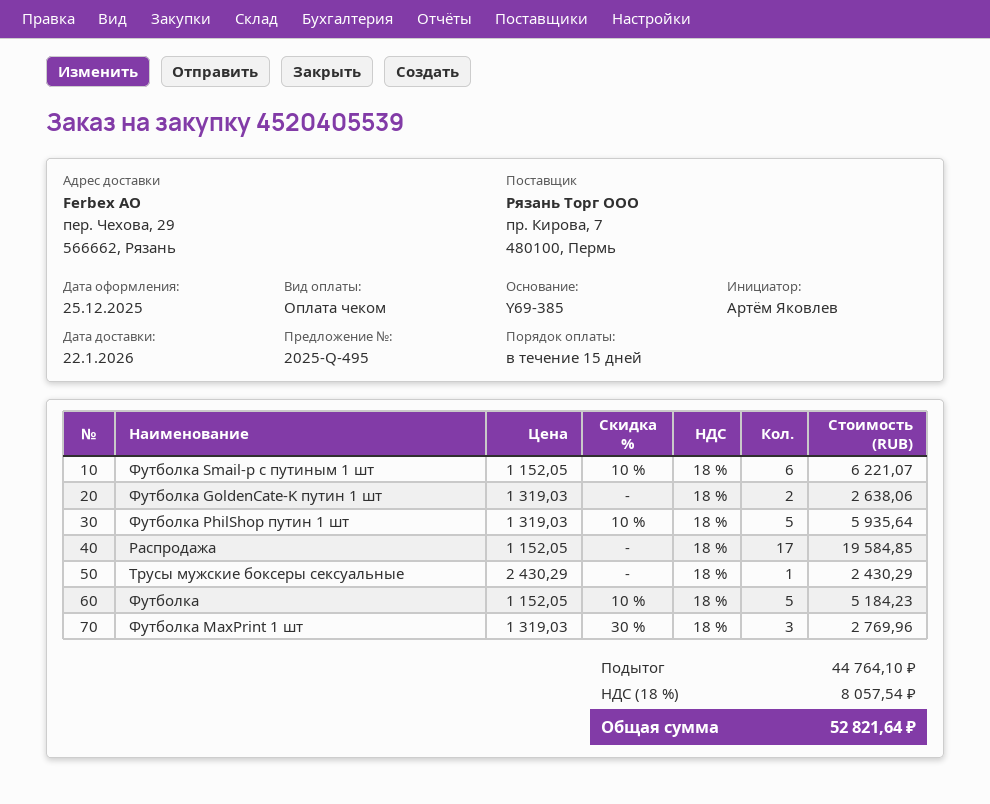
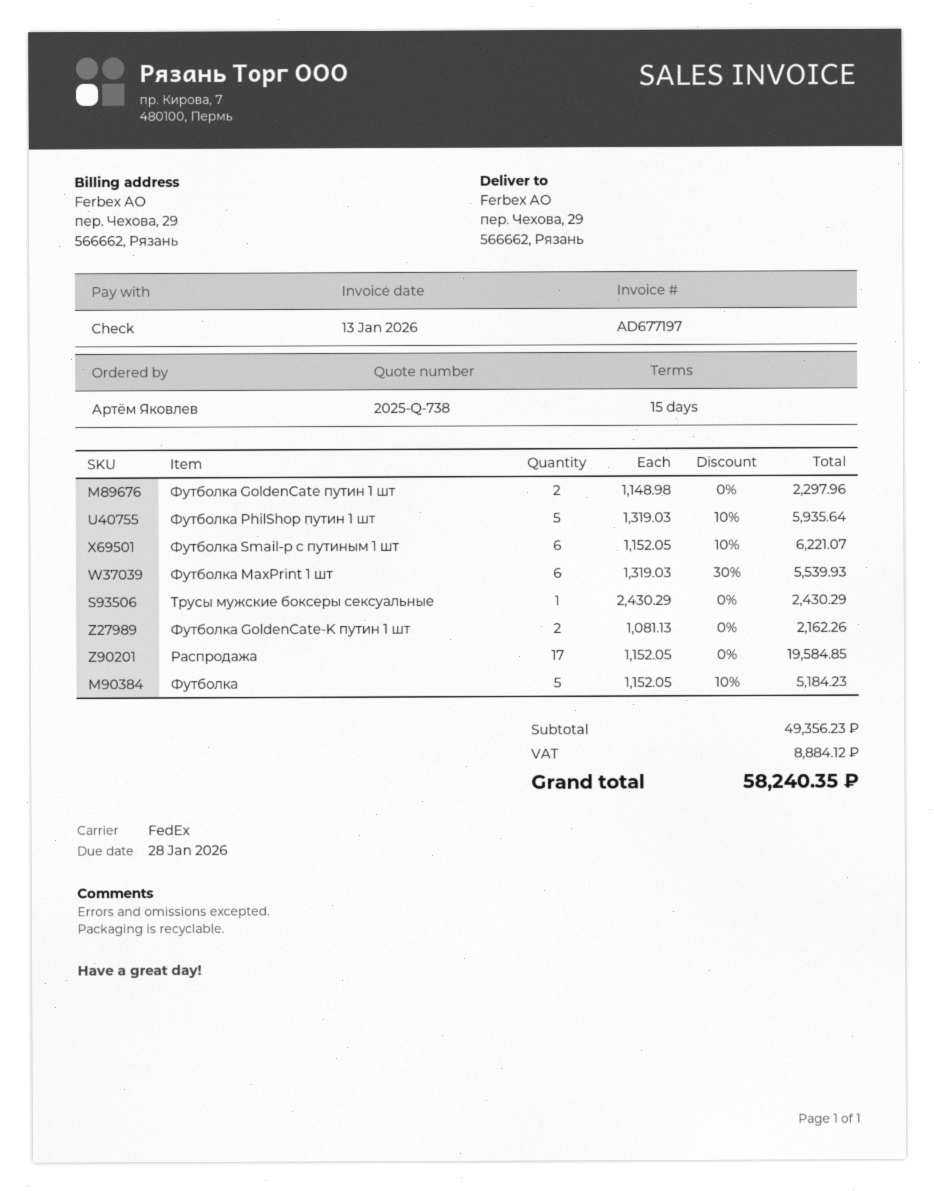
quote number: 2025-Q-495 -> 2025-Q-738
Футболка GoldenCate-K путин 1 шт: 2 x 1319.03 = 2638.06 -> 2 x 1081.13 = 2162.26
Футболка MaxPrint 1 шт: 3 x 1319.03 - 30% = 2769.96 -> 6 x 1319.03 - 30% = 5539.93
Футболка GoldenCate путин 1 шт: none -> 2 x 1148.98 = 2297.96
subtotal: 44764.10 -> 49356.23
tax: 8057.54 -> 8884.12
total: 52821.64 -> 58240.35

